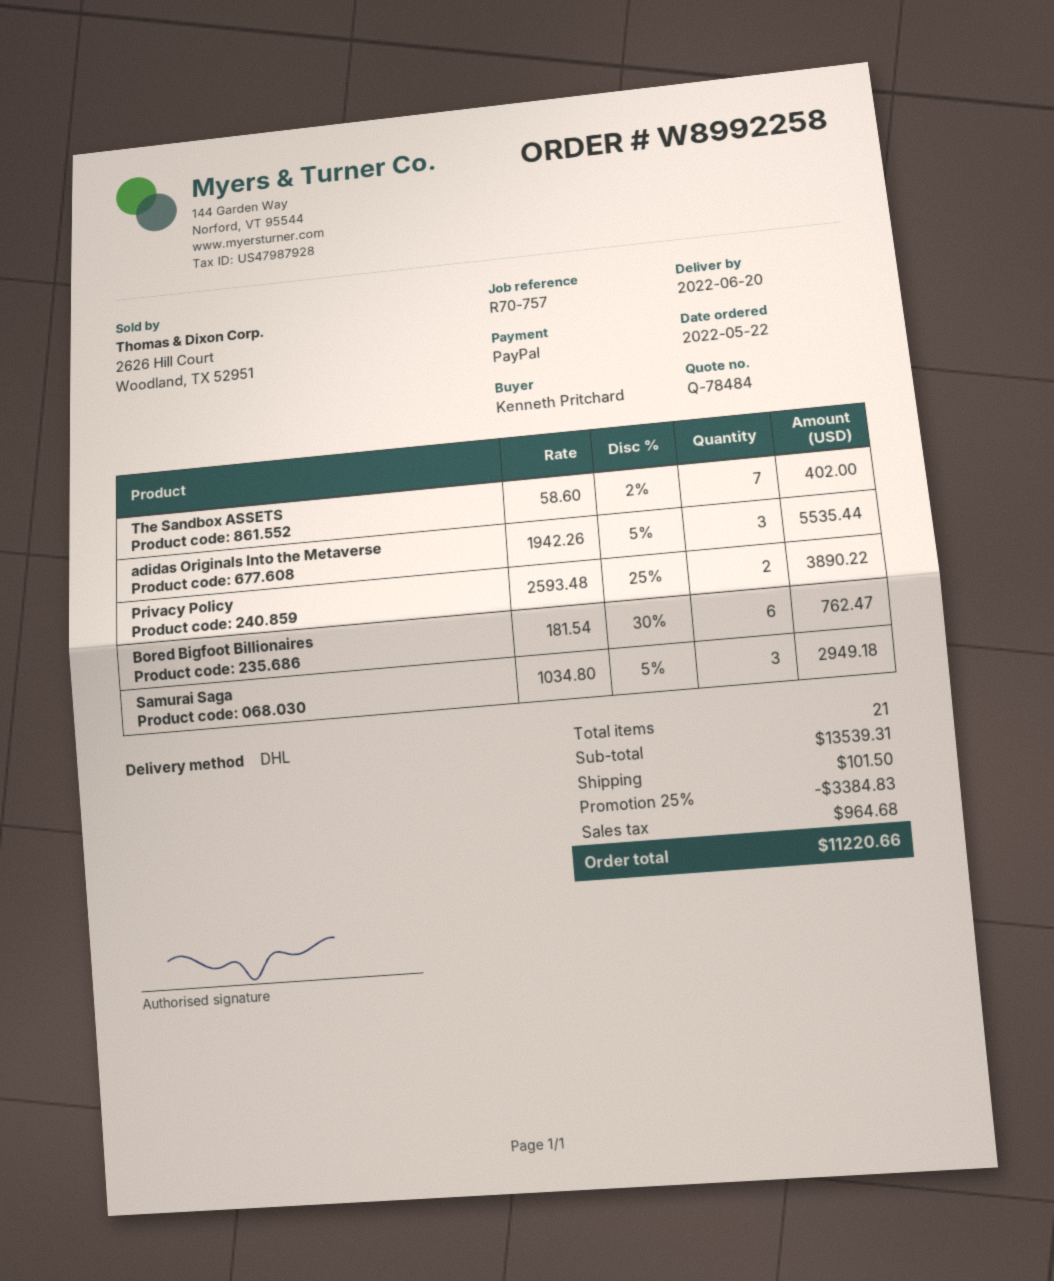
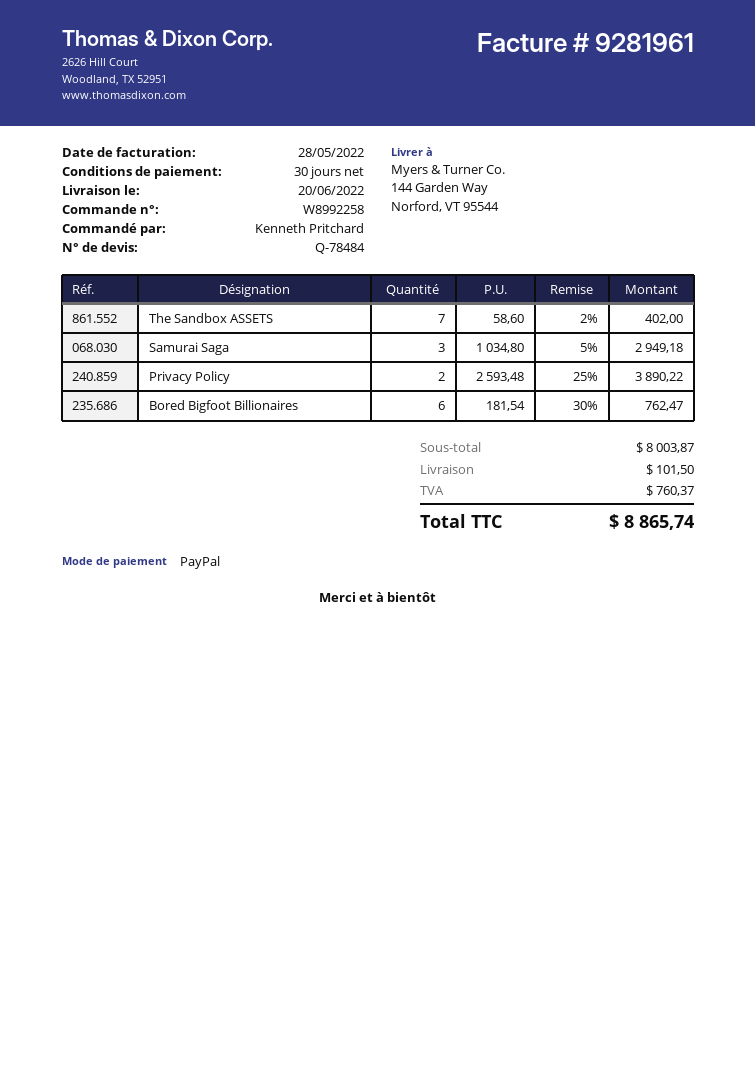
adidas Originals Into the Metaverse: 3 x 1942.26 - 5% = 5535.44 -> none
subtotal: 13539.31 -> 8003.87
discount: 25% = 3384.83 -> none
tax: 964.68 -> 760.37
total: 11220.66 -> 8865.74

